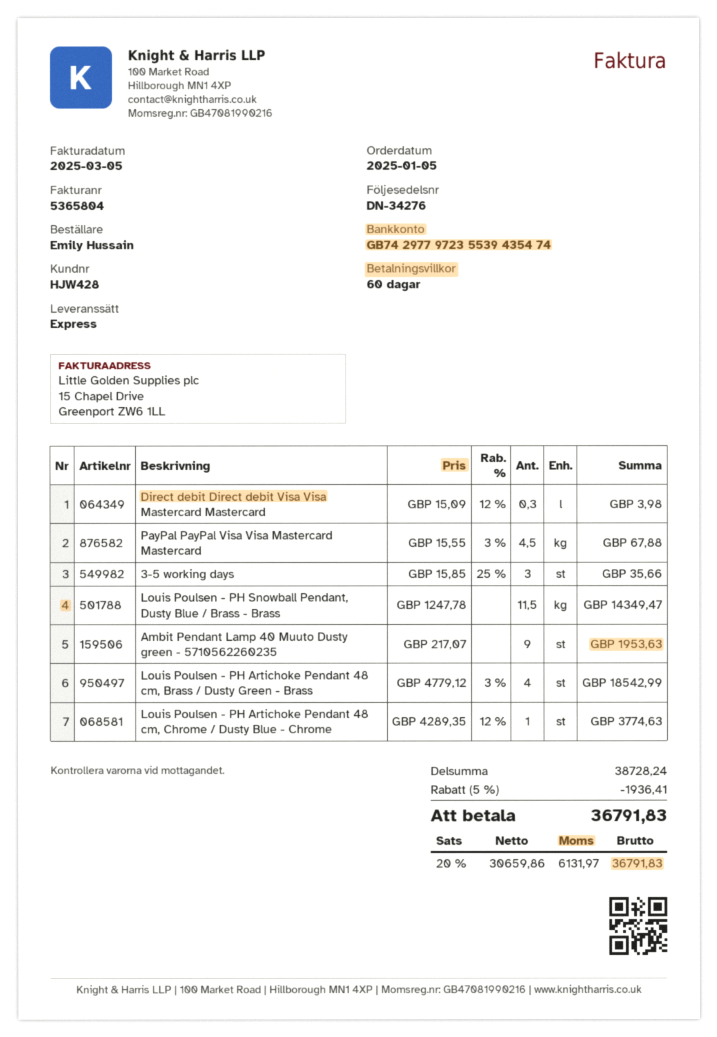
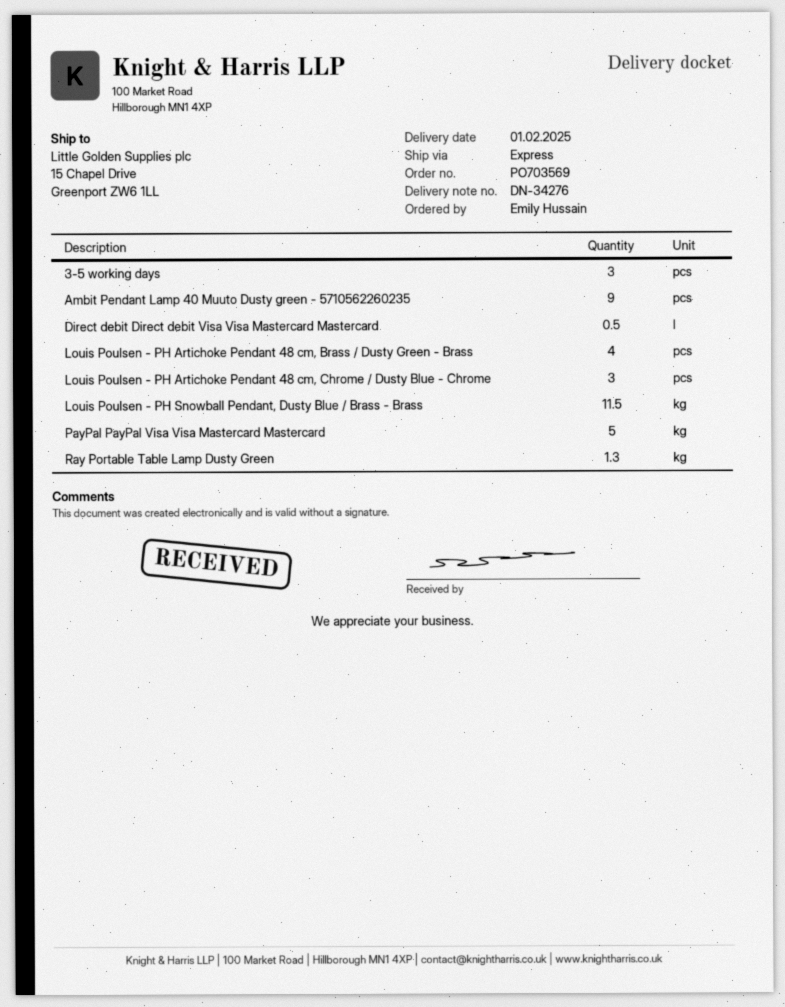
Direct debit Direct debit Visa Visa Mastercard Mastercard: 0.3 -> 0.5
PayPal PayPal Visa Visa Mastercard Mastercard: 4.5 -> 5
Louis Poulsen - PH Artichoke Pendant 48 cm, Chrome / Dusty Blue - Chrome: 1 -> 3
Ray Portable Table Lamp Dusty Green: none -> 1.3

